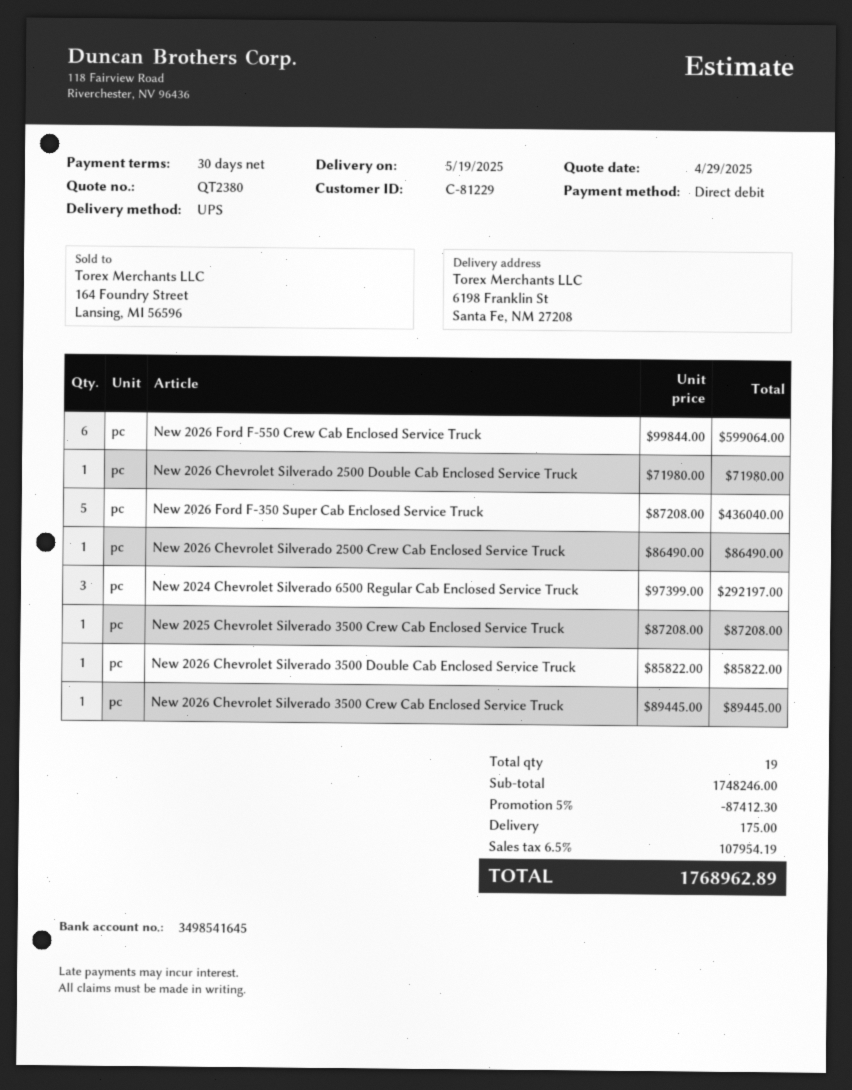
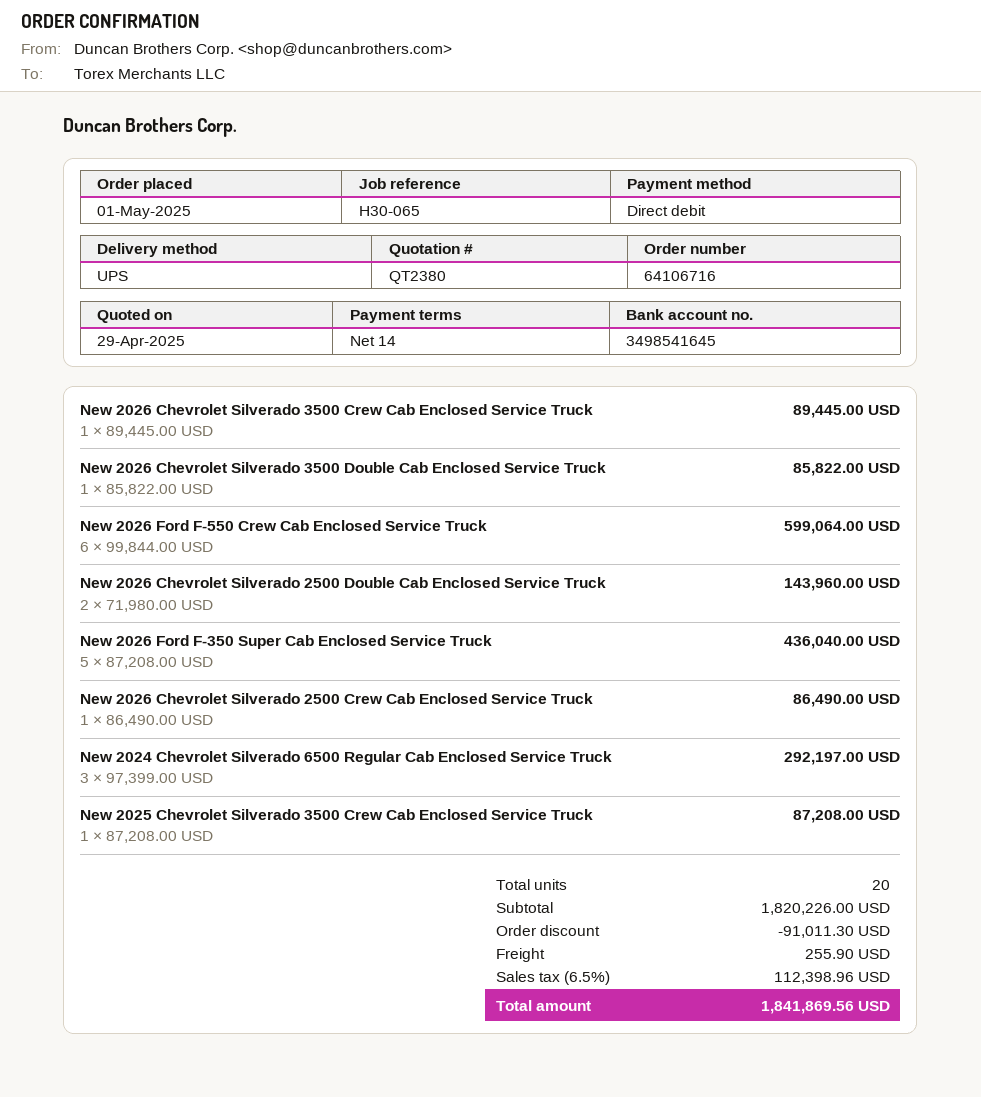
payment terms: 30 days -> 14 days
New 2026 Chevrolet Silverado 2500 Double Cab Enclosed Service Truck: 1 x 71980.00 = 71980.00 -> 2 x 71980.00 = 143960.00
total quantity: 19 -> 20
subtotal: 1748246.00 -> 1820226.00
discount: 87412.30 -> 91011.30
shipping: 175.00 -> 255.90
tax: 6.5% = 107954.19 -> 6.5% = 112398.96
total: 1768962.89 -> 1841869.56

